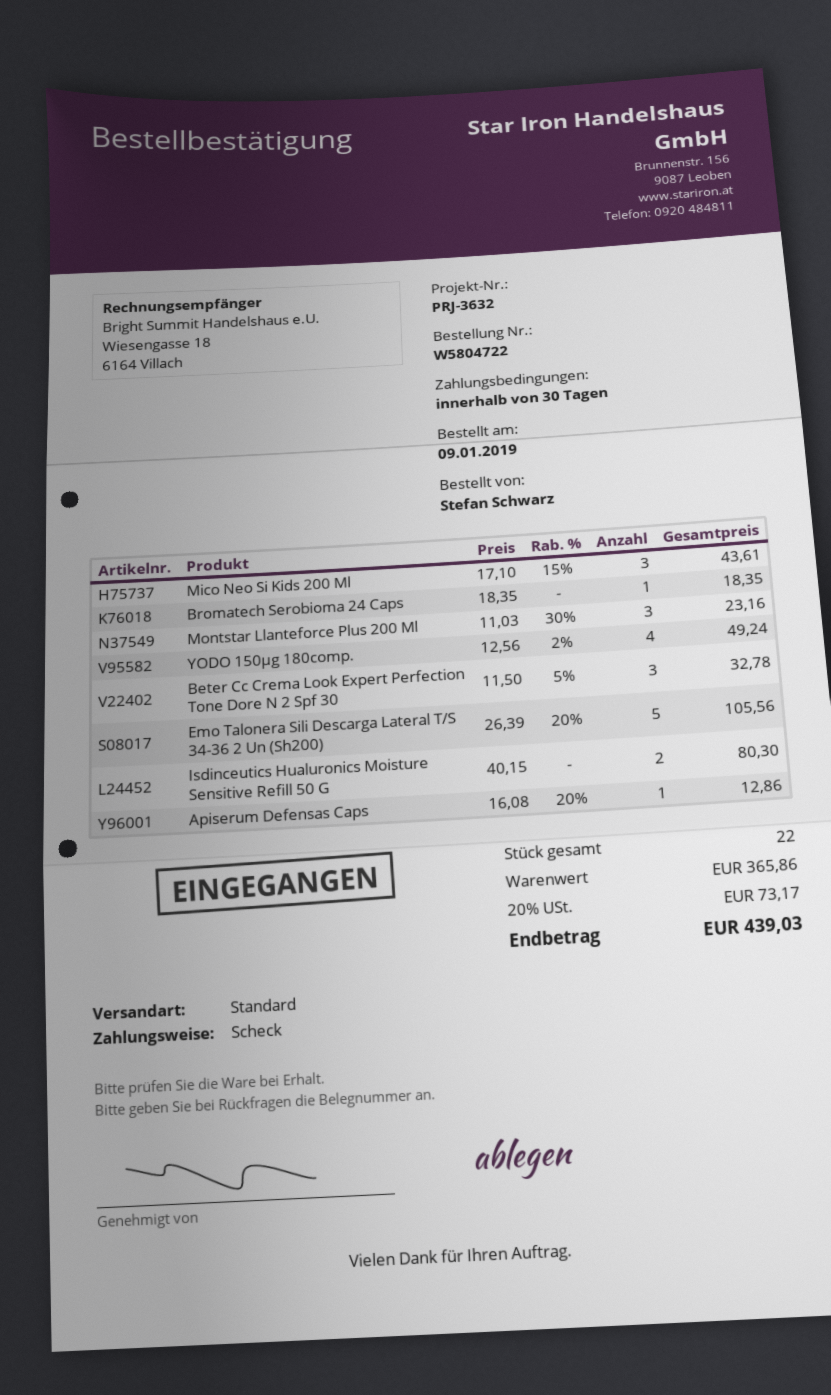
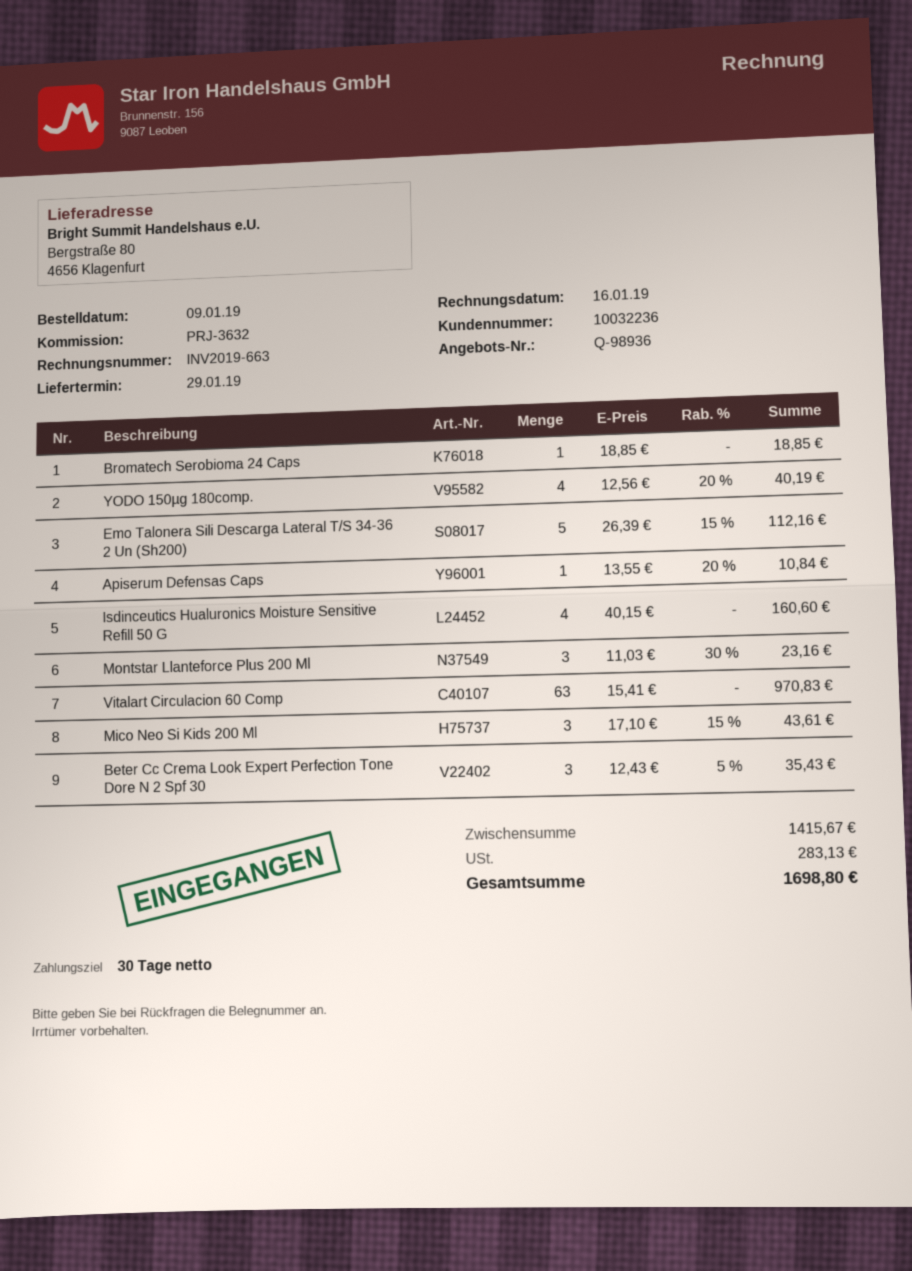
Bromatech Serobioma 24 Caps: 1 x 18.35 = 18.35 -> 1 x 18.85 = 18.85
YODO 150µg 180comp.: 4 x 12.56 - 2% = 49.24 -> 4 x 12.56 - 20% = 40.19
Beter Cc Crema Look Expert Perfection Tone Dore N 2 Spf 30: 3 x 11.50 - 5% = 32.78 -> 3 x 12.43 - 5% = 35.43
Emo Talonera Sili Descarga Lateral T/S 34-36 2 Un (Sh200): 5 x 26.39 - 20% = 105.56 -> 5 x 26.39 - 15% = 112.16
Isdinceutics Hualuronics Moisture Sensitive Refill 50 G: 2 x 40.15 = 80.30 -> 4 x 40.15 = 160.60
Apiserum Defensas Caps: 1 x 16.08 - 20% = 12.86 -> 1 x 13.55 - 20% = 10.84
Vitalart Circulacion 60 Comp: none -> 63 x 15.41 = 970.83
subtotal: 365.86 -> 1415.67
tax: 73.17 -> 283.13
total: 439.03 -> 1698.80

